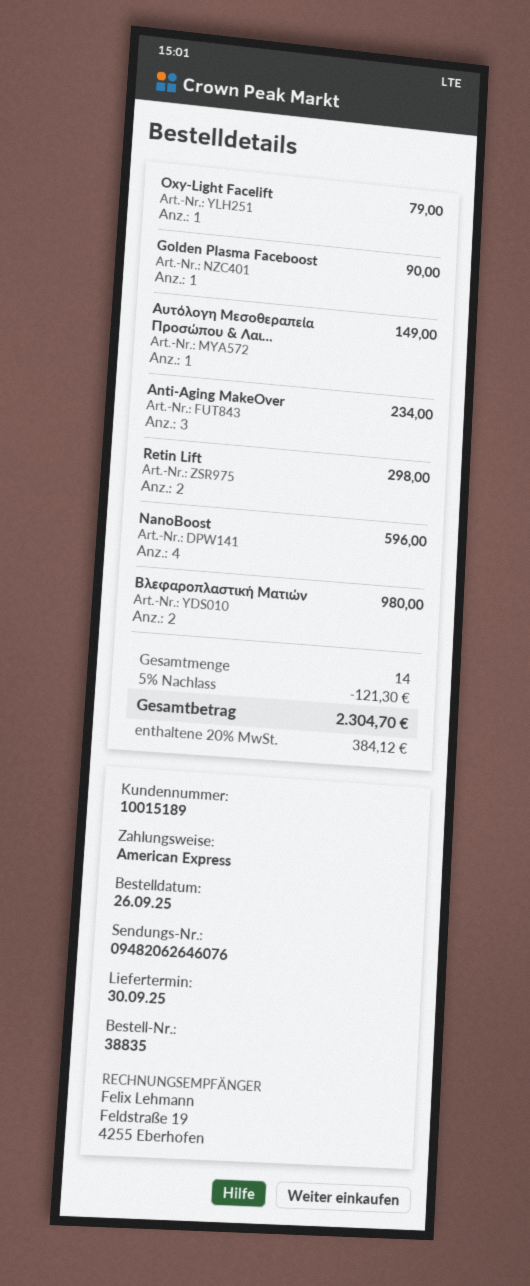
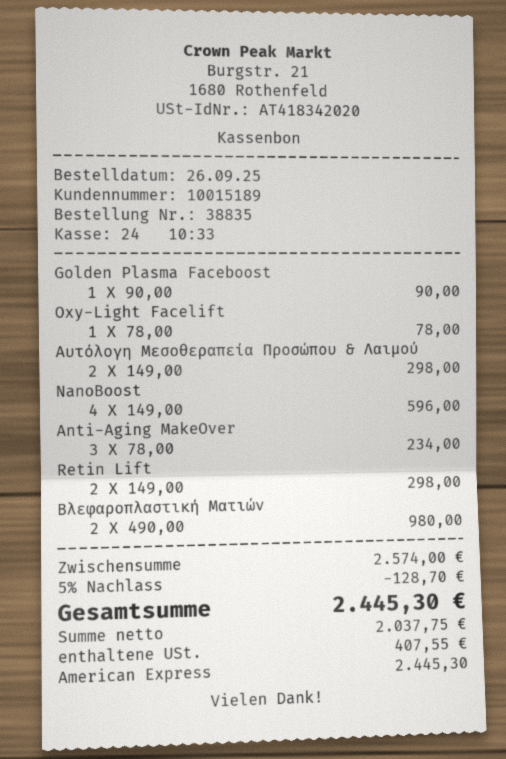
Oxy-Light Facelift: 1 for 79.00 -> 1 for 78.00
Αυτόλογη Μεσοθεραπεία Προσώπου & Λαι...: 1 for 149.00 -> 2 for 298.00
discount: 5% = 121.30 -> 5% = 128.70
tax: 384.12 -> 407.55
total: 2304.70 -> 2445.30

